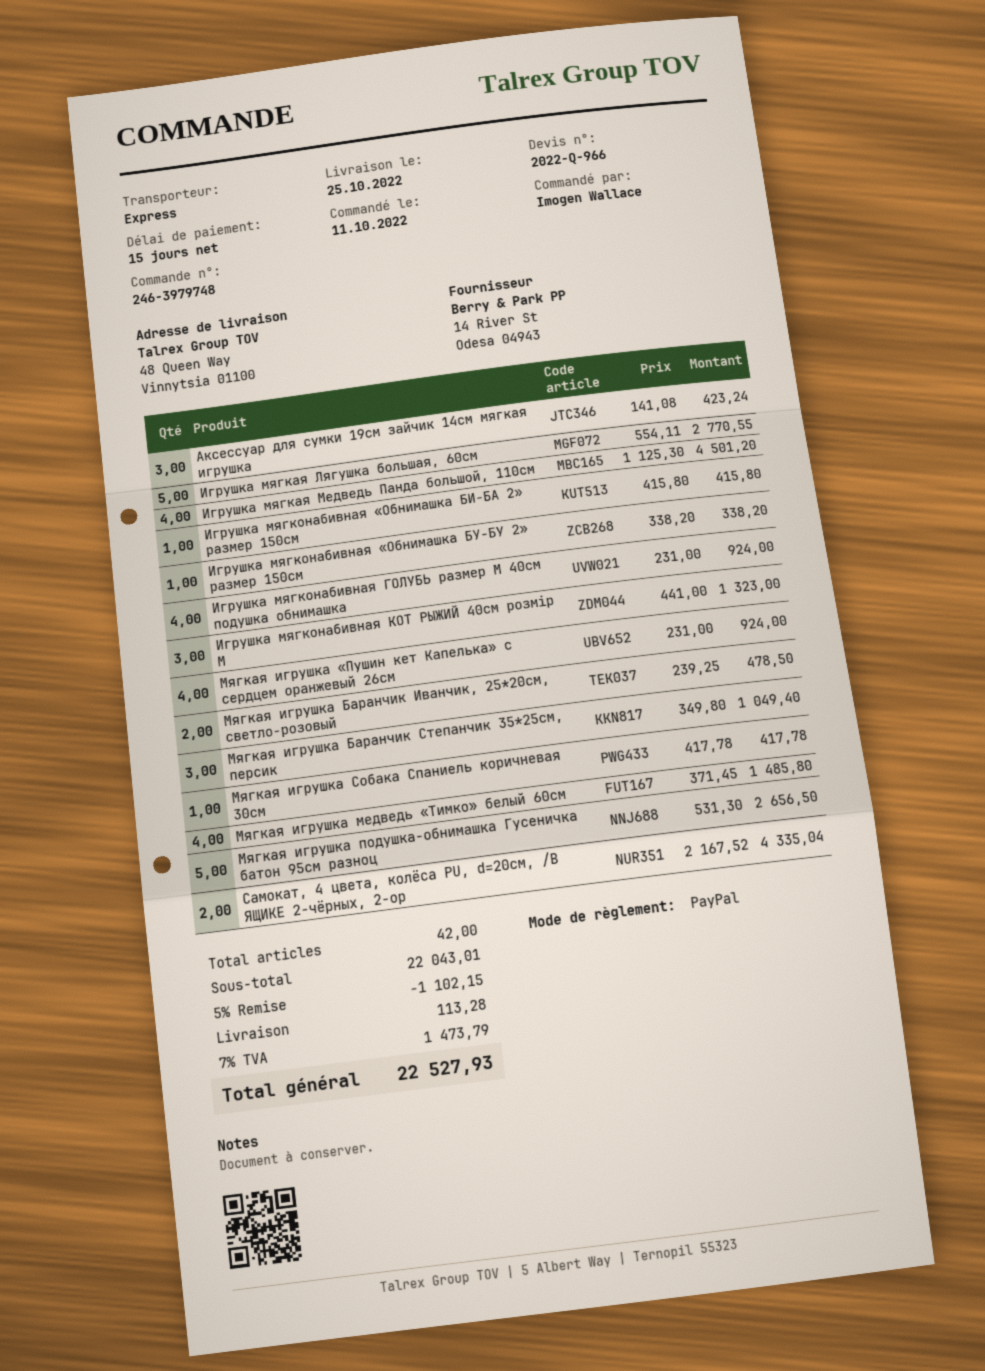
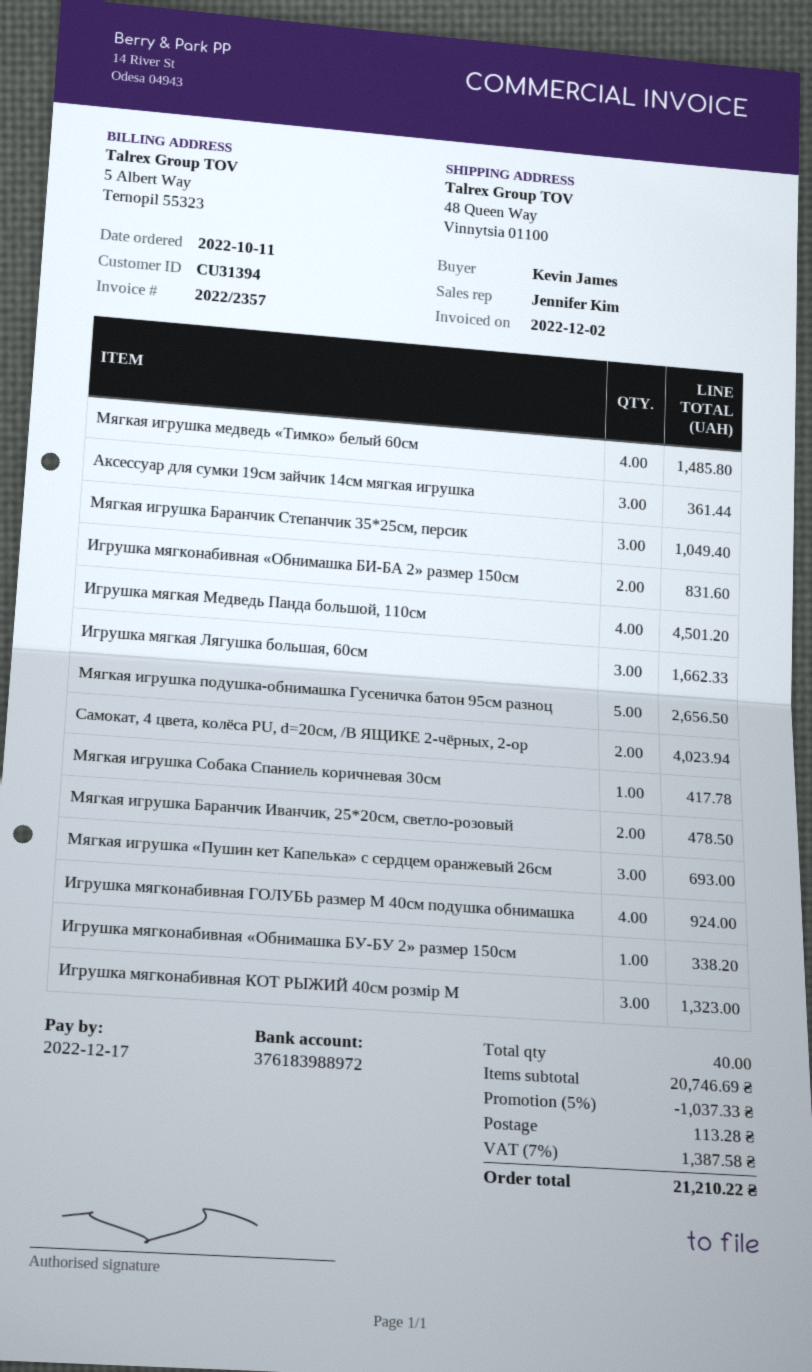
ordered by: Imogen Wallace -> Kevin James
Аксессуар для сумки 19см зайчик 14см мягкая игрушка: 3 for 423.24 -> 3 for 361.44
Игрушка мягкая Лягушка большая, 60см: 5 for 2770.55 -> 3 for 1662.33
Игрушка мягконабивная «Обнимашка БИ-БА 2» размер 150см: 1 for 415.80 -> 2 for 831.60
Мягкая игрушка «Пушин кет Капелька» с сердцем оранжевый 26см: 4 for 924.00 -> 3 for 693.00
Самокат, 4 цвета, колёса PU, d=20см, /В ЯЩИКЕ 2-чёрных, 2-ор: 2 for 4335.04 -> 2 for 4023.94
total quantity: 42 -> 40
subtotal: 22043.01 -> 20746.69
discount: 5% = 1102.15 -> 5% = 1037.33
tax: 7% = 1473.79 -> 7% = 1387.58
total: 22527.93 -> 21210.22

